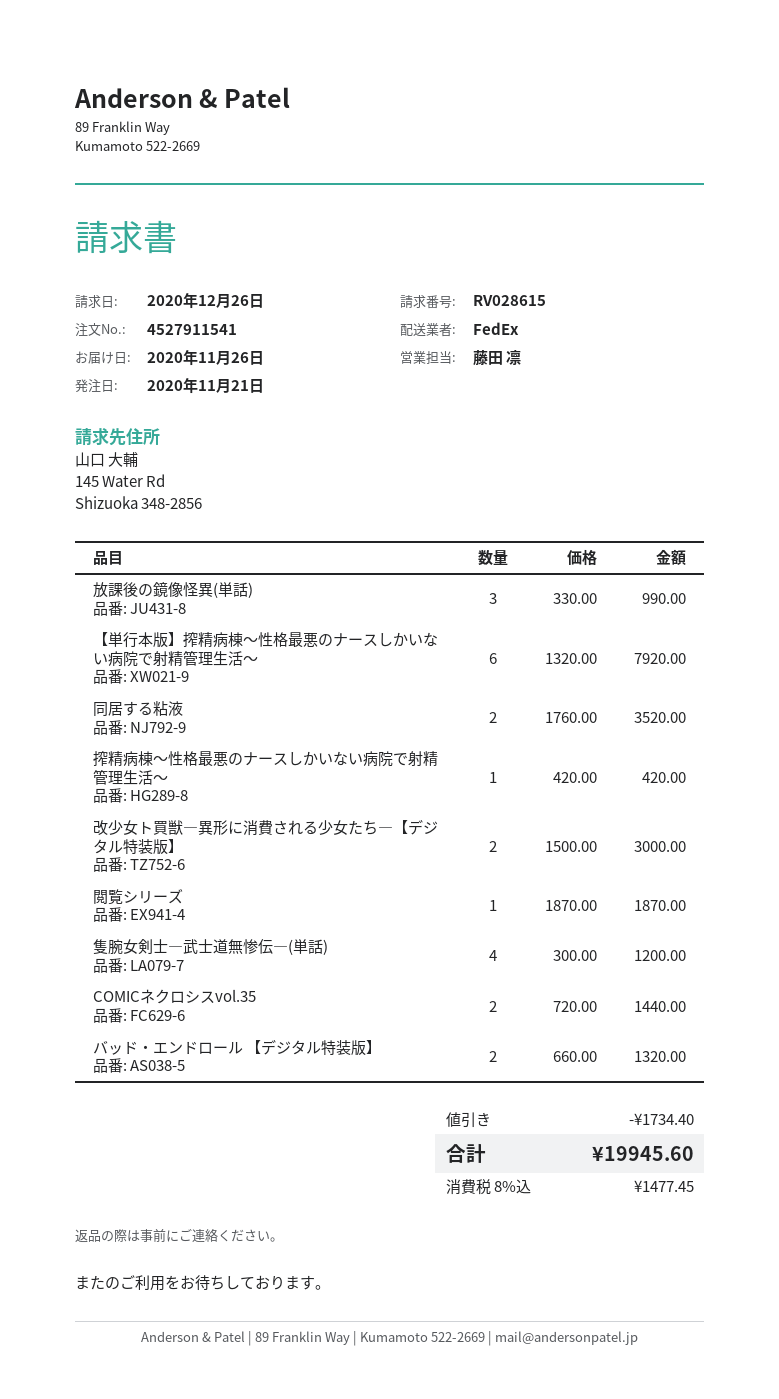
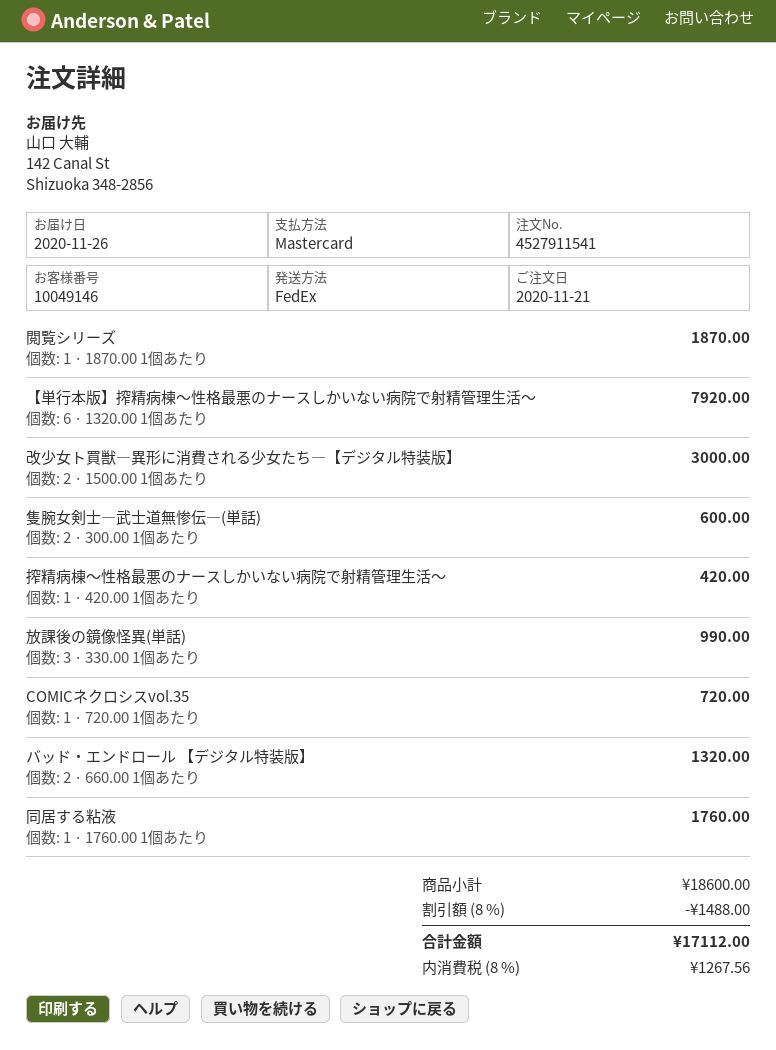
同居する粘液: 2 x 1760.00 = 3520.00 -> 1 x 1760.00 = 1760.00
隻腕女剣士―武士道無惨伝―(単話): 4 x 300.00 = 1200.00 -> 2 x 300.00 = 600.00
COMICネクロシスvol.35: 2 x 720.00 = 1440.00 -> 1 x 720.00 = 720.00
discount: 1734.40 -> 1488.00
tax: 8% = 1477.45 -> 8% = 1267.56
total: 19945.60 -> 17112.00

